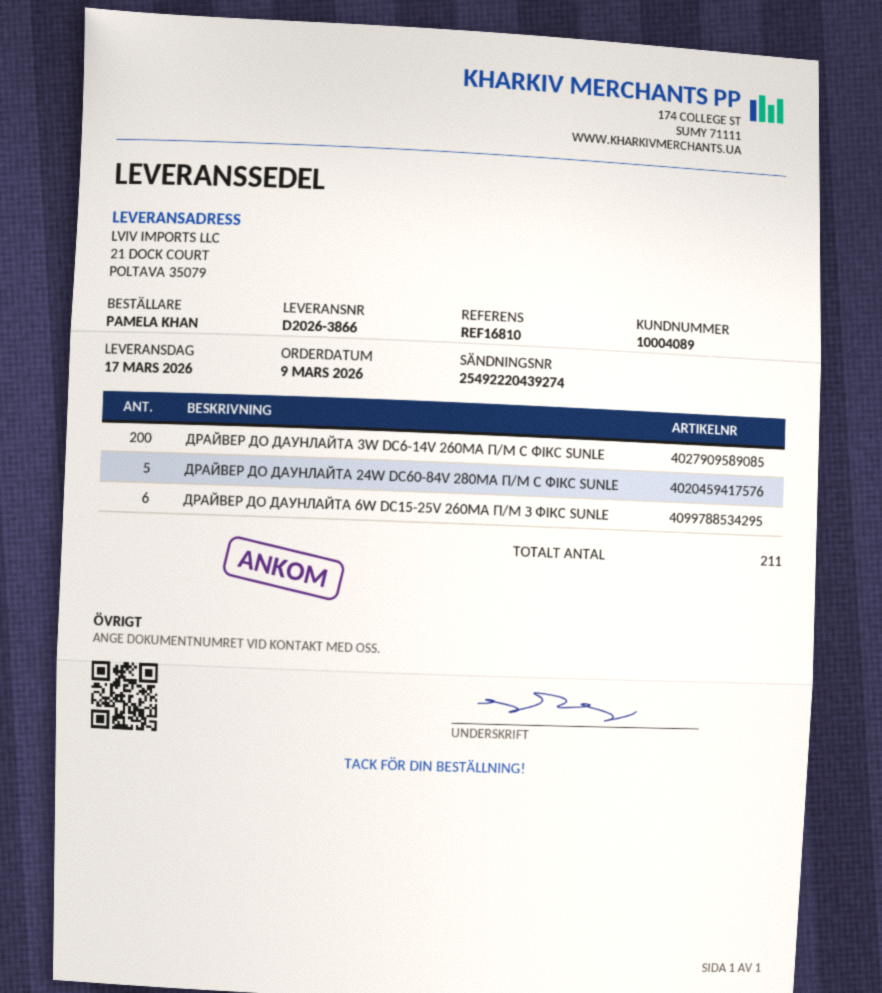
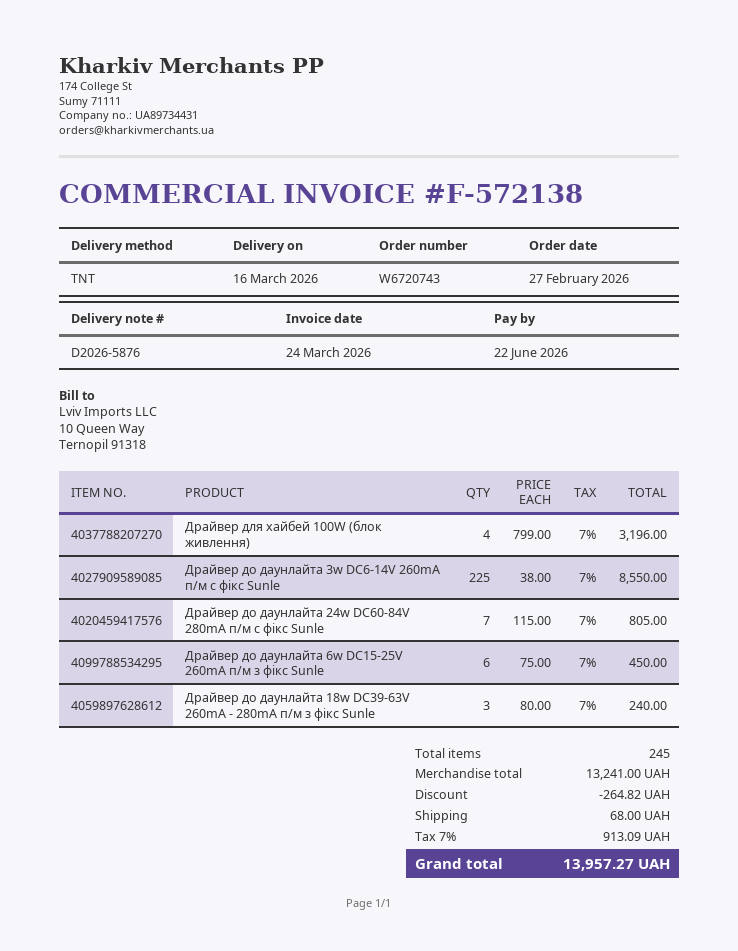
order date: 2026-03-09 -> 2026-02-27
delivery note number: D2026-3866 -> D2026-5876
delivery date: 2026-03-17 -> 2026-03-16
ДРАЙВЕР ДО ДАУНЛАЙТА 3W DC6-14V 260MA П/М С ФІКС SUNLE: 200 -> 225
ДРАЙВЕР ДО ДАУНЛАЙТА 24W DC60-84V 280MA П/М С ФІКС SUNLE: 5 -> 7
Драйвер для хайбей 100W (блок живлення): none -> 4
Драйвер до даунлайта 18w DC39-63V 260mA - 280mA п/м з фікс Sunle: none -> 3
total quantity: 211 -> 245

